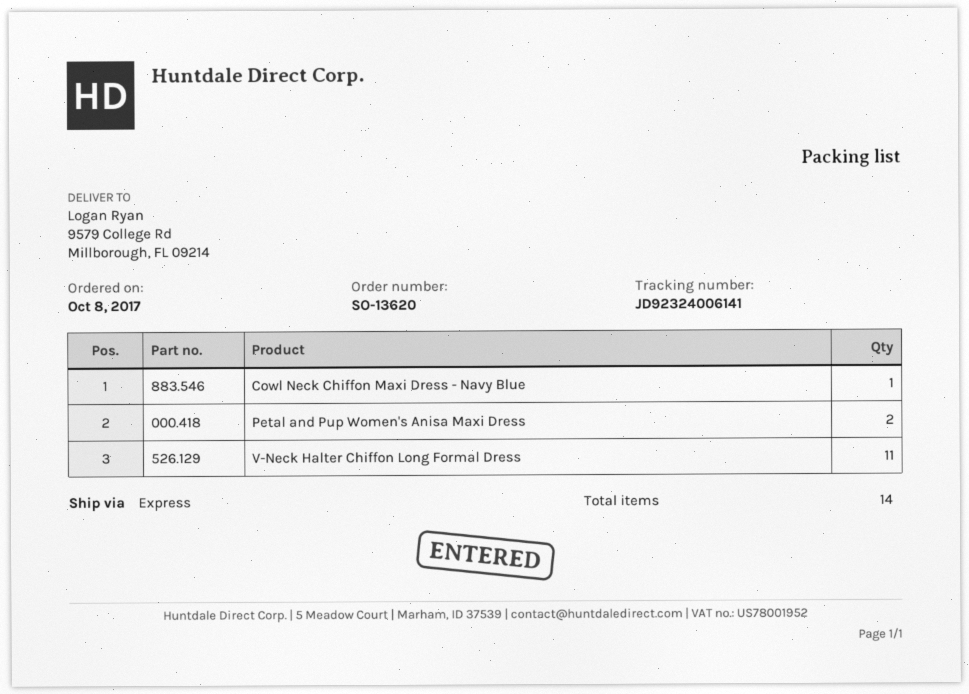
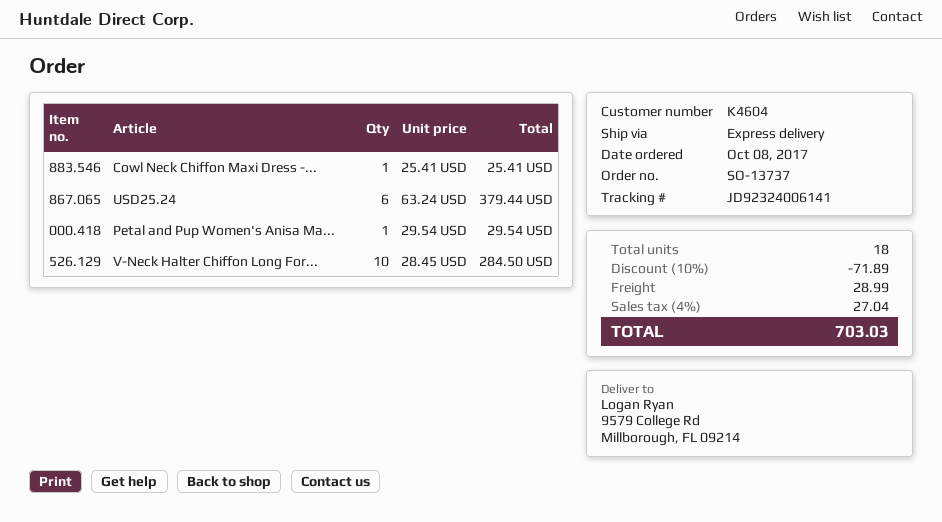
order number: SO-13620 -> SO-13737
Petal and Pup Women's Anisa Maxi Dress: 2 -> 1
V-Neck Halter Chiffon Long Formal Dress: 11 -> 10
USD25.24: none -> 6
total quantity: 14 -> 18

